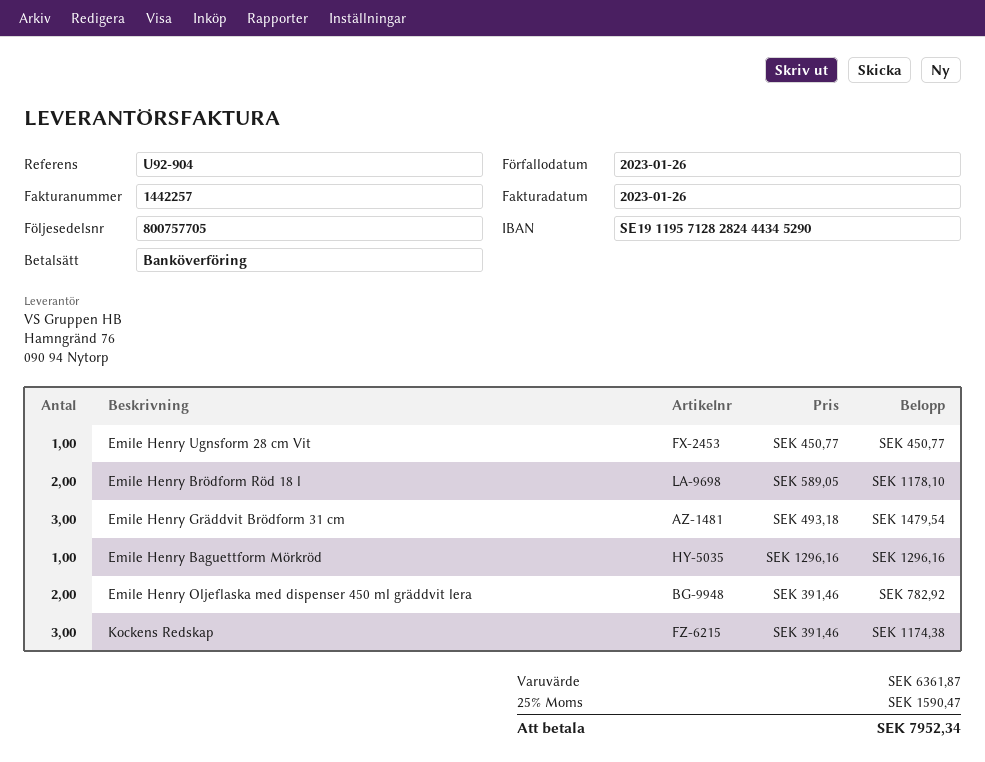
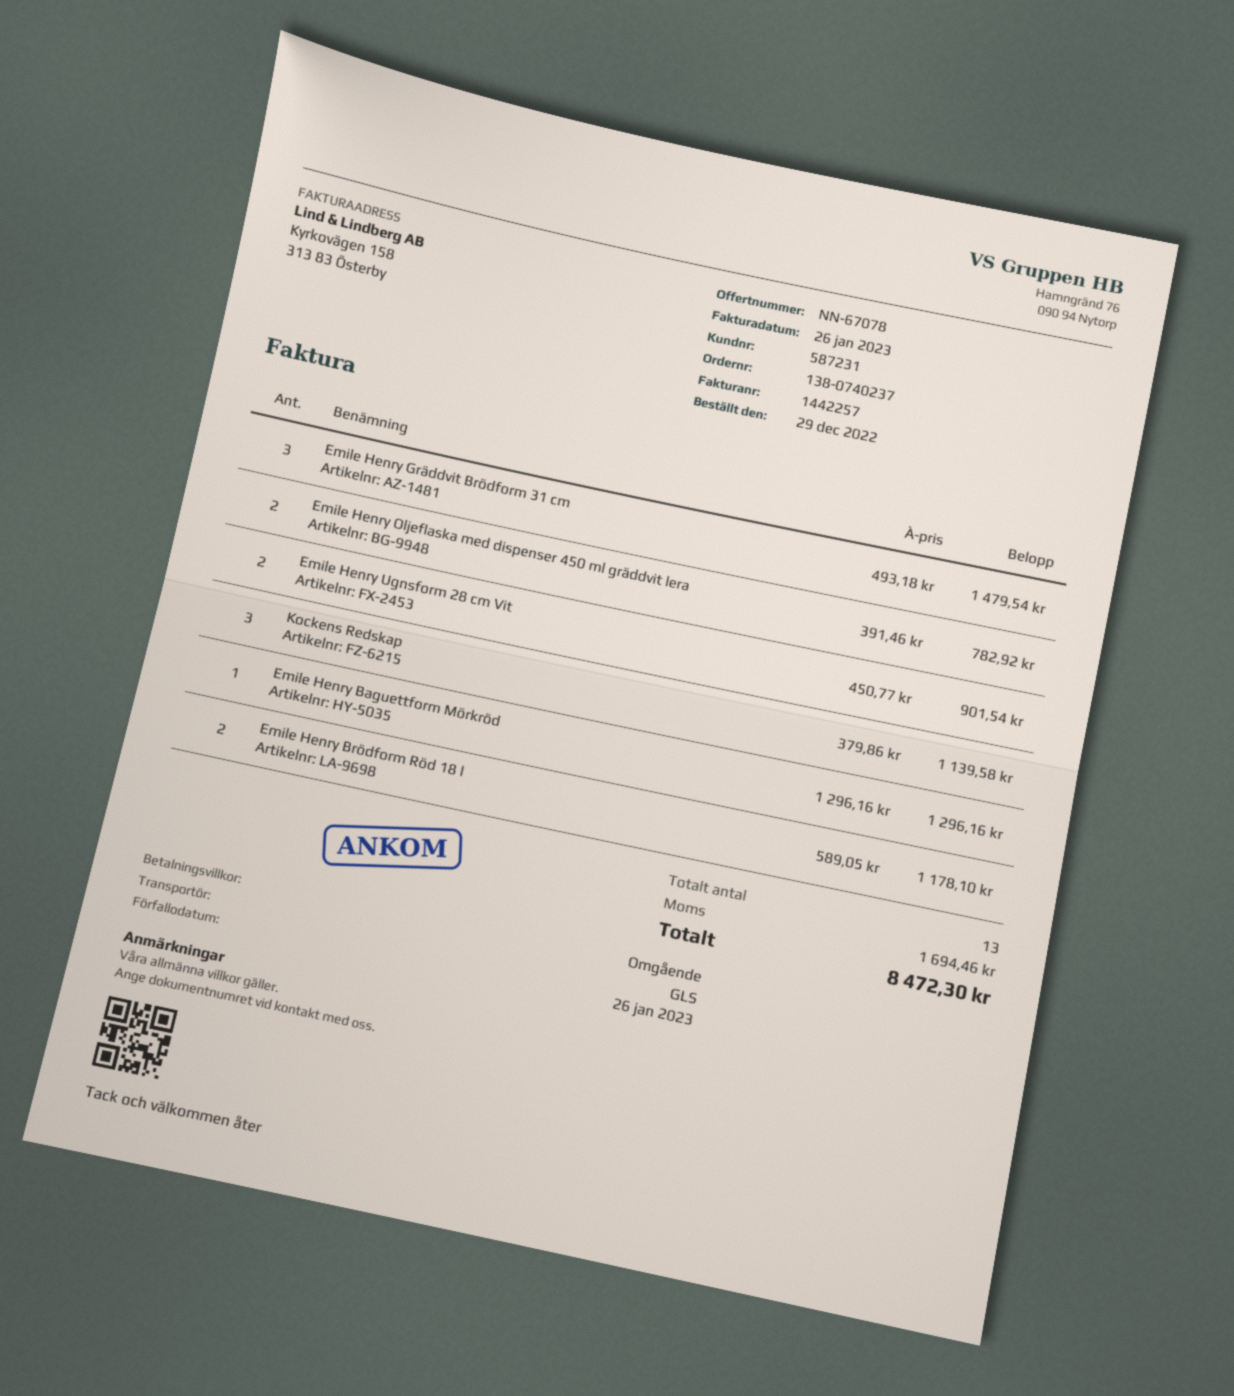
Emile Henry Ugnsform 28 cm Vit: 1 x 450.77 = 450.77 -> 2 x 450.77 = 901.54
Kockens Redskap: 3 x 391.46 = 1174.38 -> 3 x 379.86 = 1139.58
tax: 1590.47 -> 1694.46
total: 7952.34 -> 8472.30

